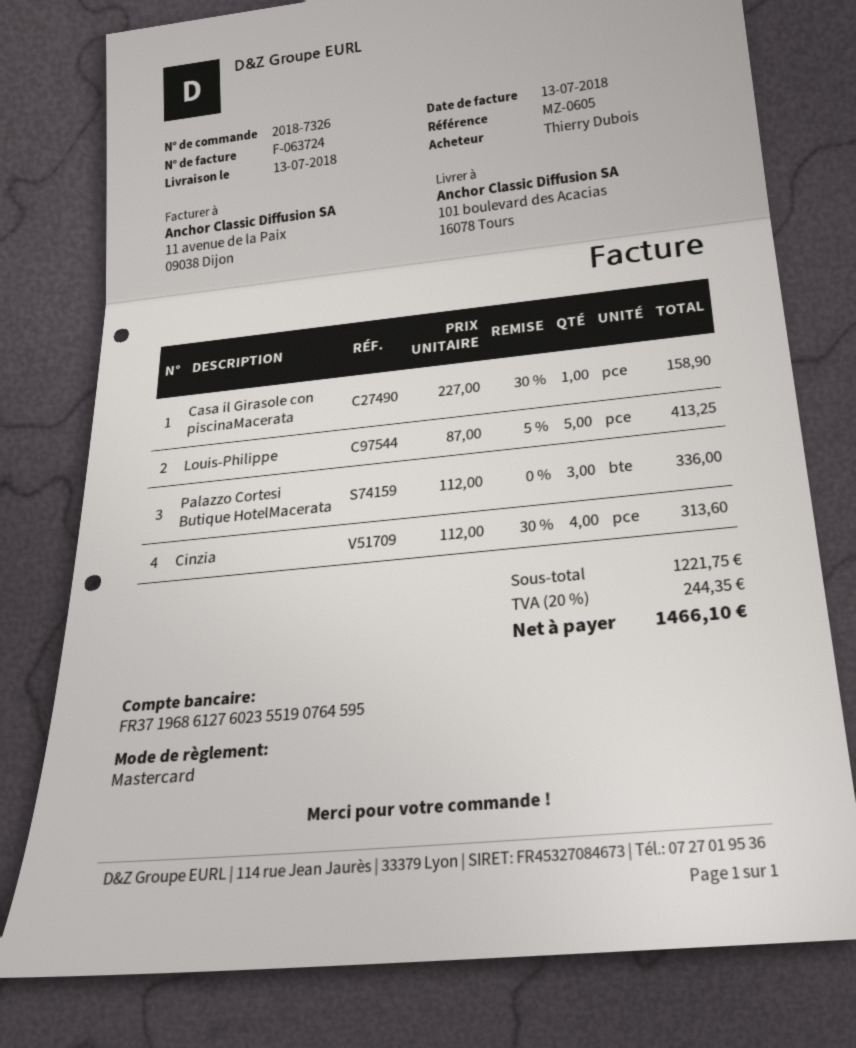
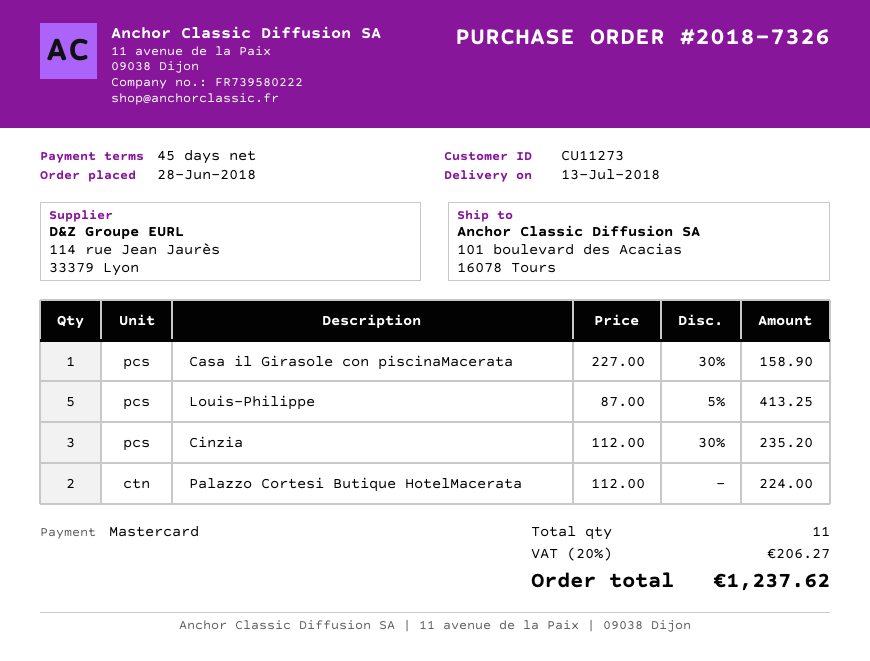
Palazzo Cortesi Butique HotelMacerata: 3 x 112.00 = 336.00 -> 2 x 112.00 = 224.00
Cinzia: 4 x 112.00 - 30% = 313.60 -> 3 x 112.00 - 30% = 235.20
tax: 20% = 244.35 -> 20% = 206.27
total: 1466.10 -> 1237.62

